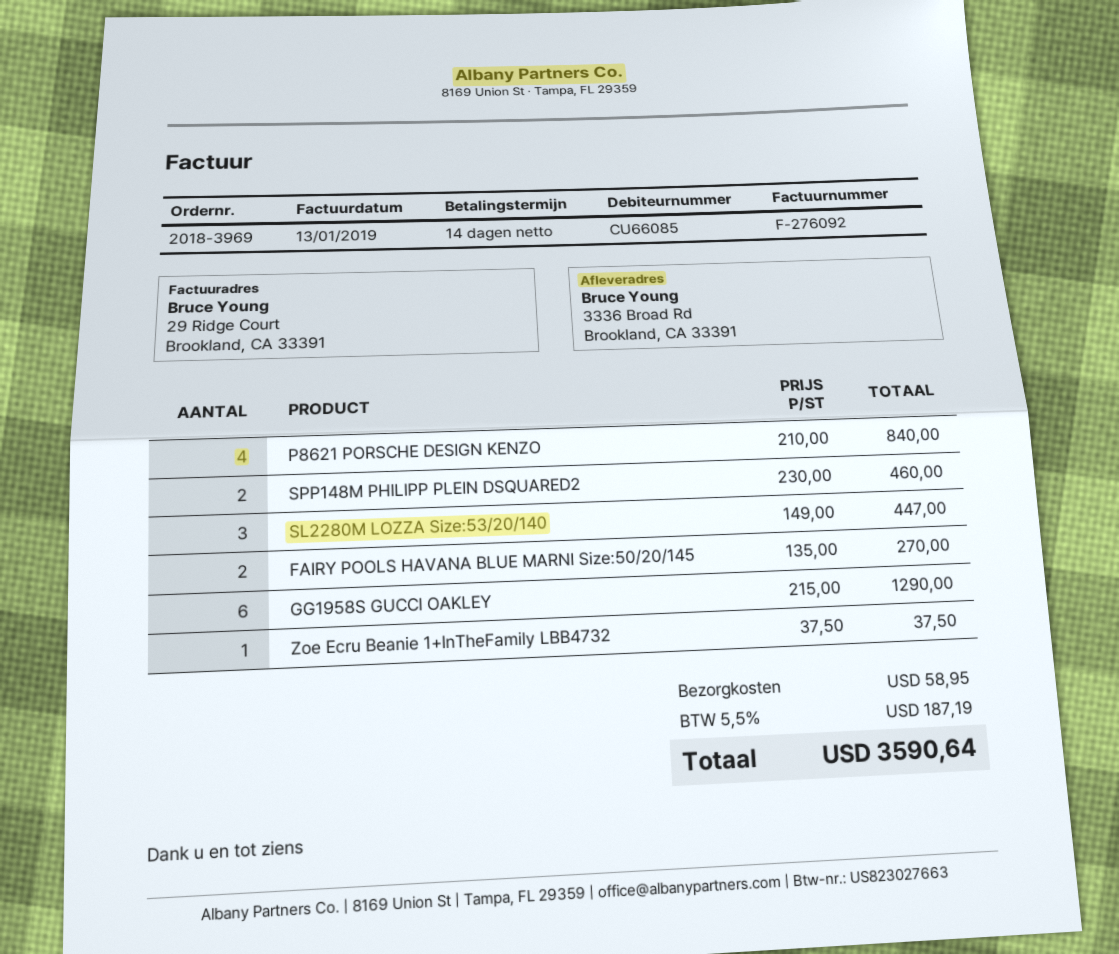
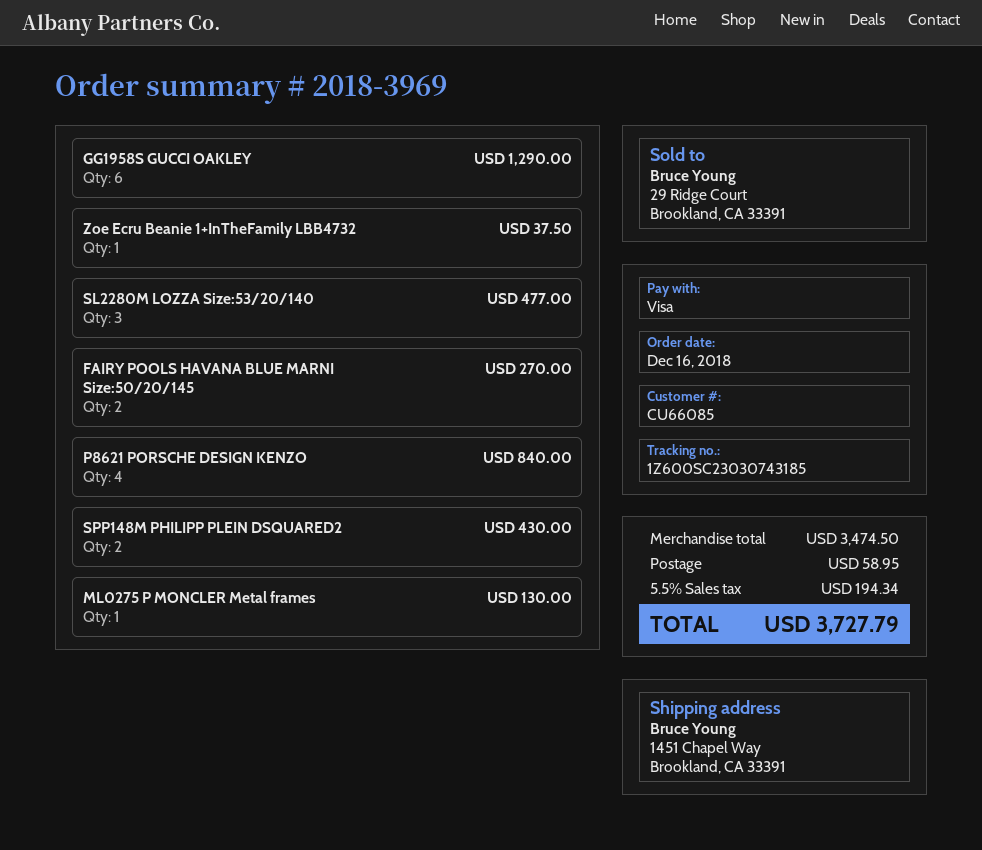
ship to: 3336 Broad Rd, Brookland, CA 33391 -> 1451 Chapel Way, Brookland, CA 33391
SPP148M PHILIPP PLEIN DSQUARED2: 2 for 460.00 -> 2 for 430.00
SL2280M LOZZA Size:53/20/140: 3 for 447.00 -> 3 for 477.00
ML0275 P MONCLER Metal frames: none -> 1 for 130.00
tax: 5.5% = 187.19 -> 5.5% = 194.34
total: 3590.64 -> 3727.79

